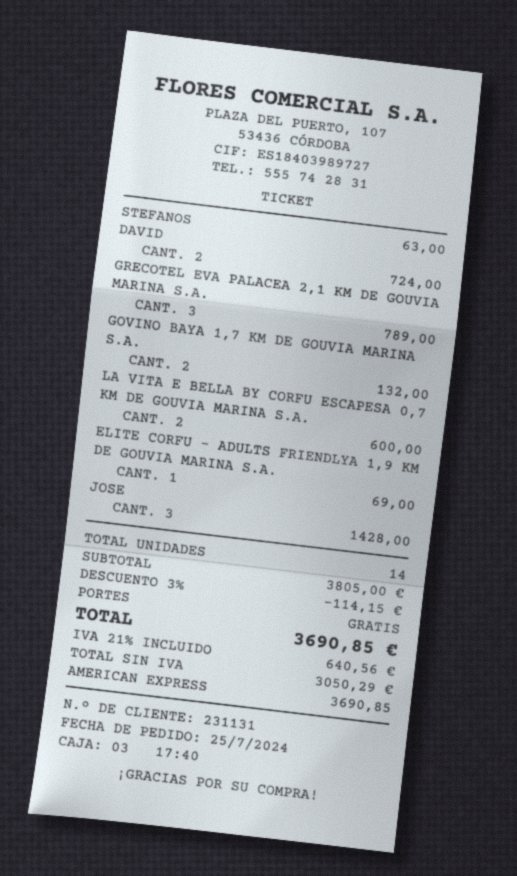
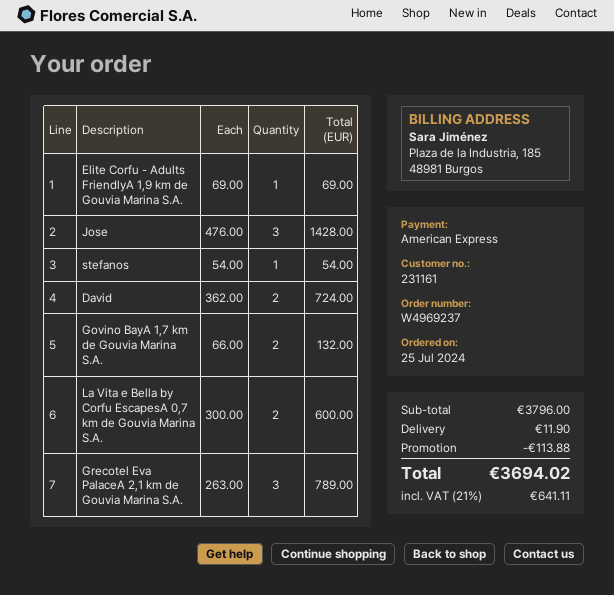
customer number: 231131 -> 231161
STEFANOS: 1 for 63.00 -> 1 for 54.00
subtotal: 3805.00 -> 3796.00
discount: 114.15 -> 113.88
shipping: 0.00 -> 11.90
tax: 21% = 640.56 -> 21% = 641.11
total: 3690.85 -> 3694.02

